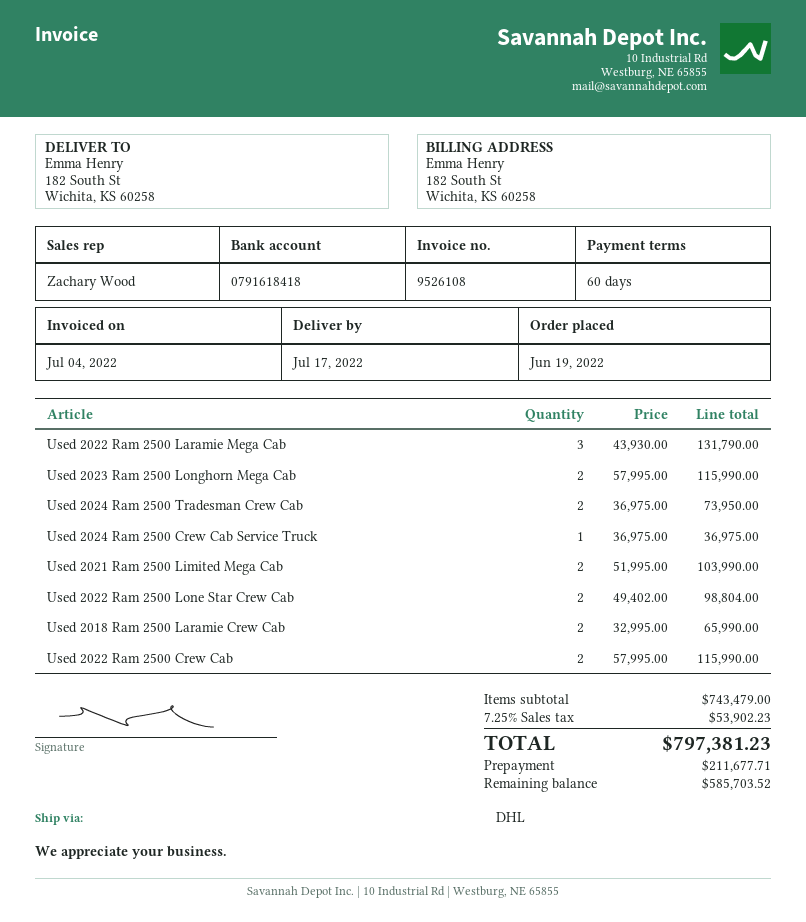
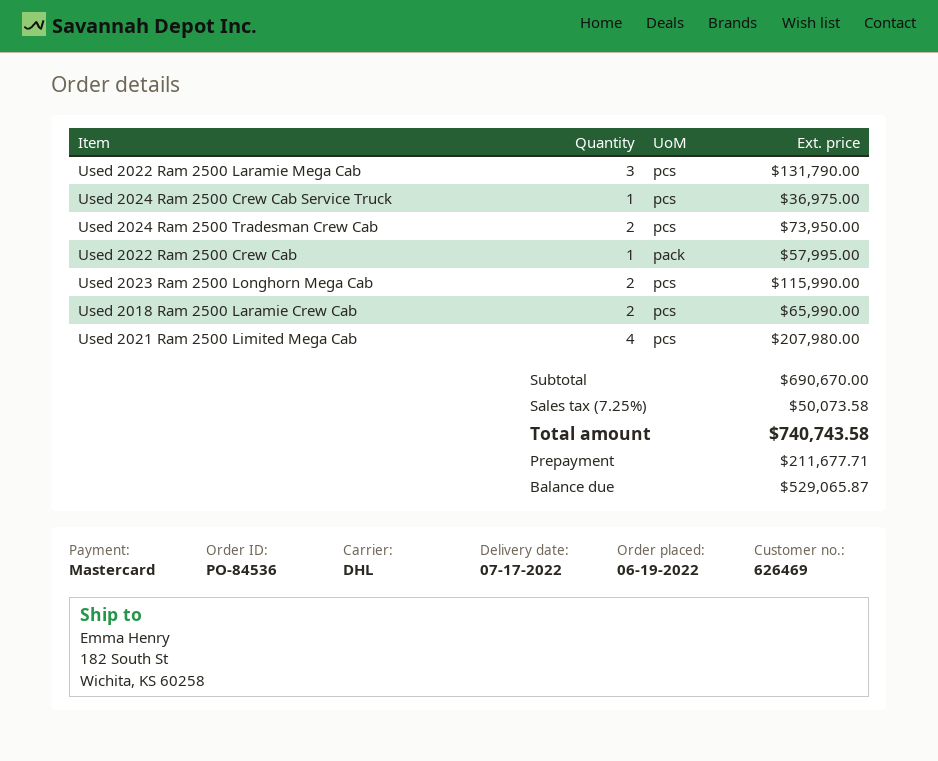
Used 2021 Ram 2500 Limited Mega Cab: 2 for 103990.00 -> 4 for 207980.00
Used 2022 Ram 2500 Lone Star Crew Cab: 2 for 98804.00 -> none
Used 2022 Ram 2500 Crew Cab: 2 for 115990.00 -> 1 for 57995.00
subtotal: 743479.00 -> 690670.00
tax: 7.25% = 53902.23 -> 7.25% = 50073.58
total: 797381.23 -> 740743.58
balance: 585703.52 -> 529065.87

